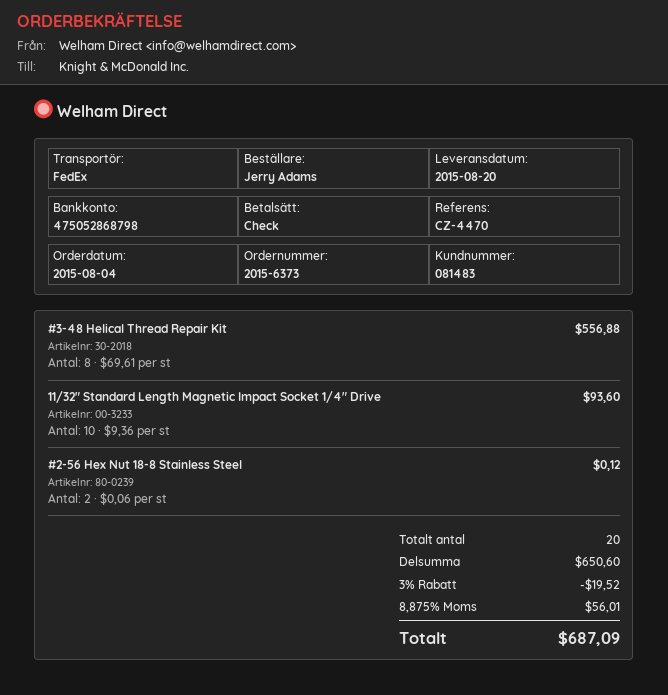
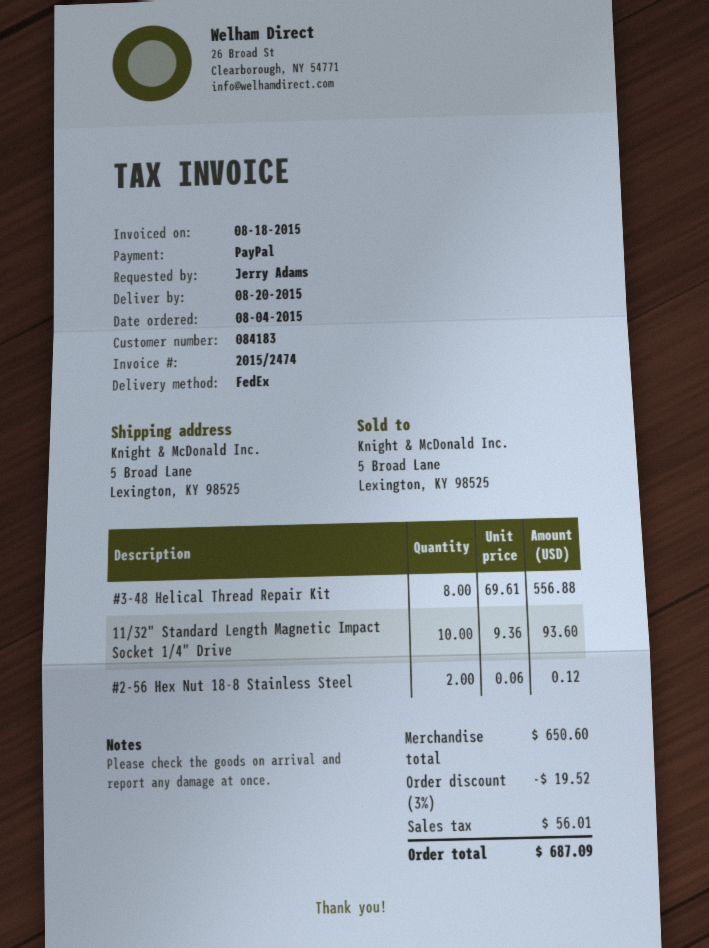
customer number: 081483 -> 084183
payment method: cheque -> PayPal

